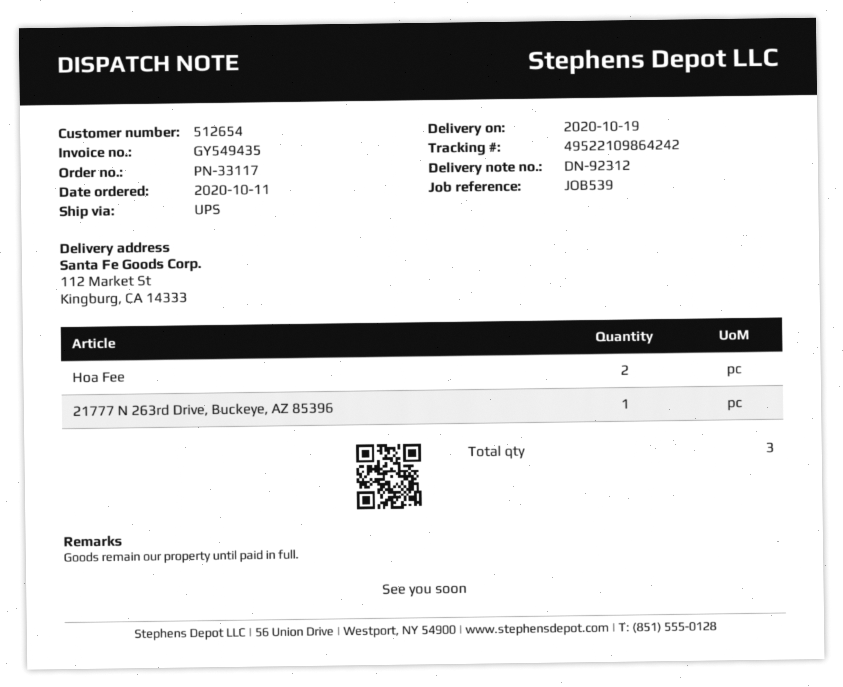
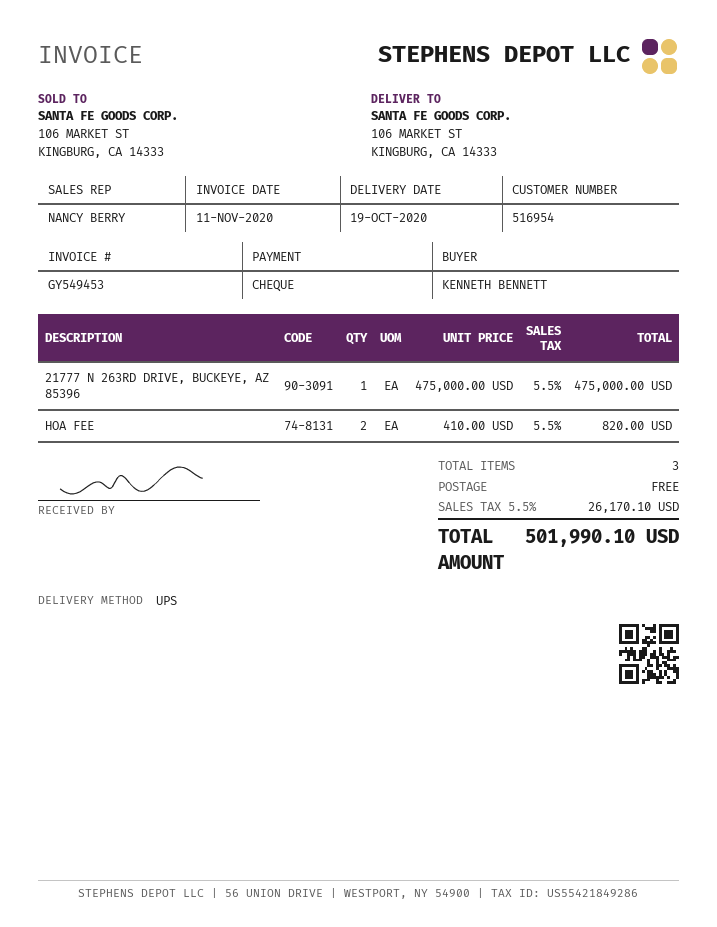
invoice number: GY549435 -> GY549453
customer number: 512654 -> 516954
ship to: 112 Market St, Kingburg, CA 14333 -> 106 MARKET ST, KINGBURG, CA 14333

